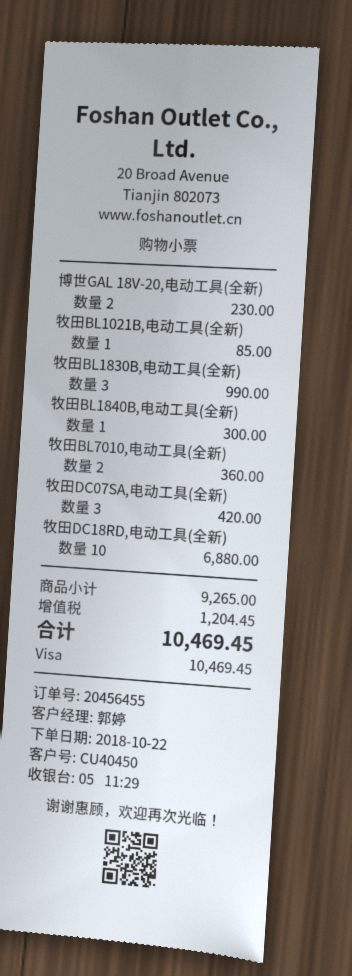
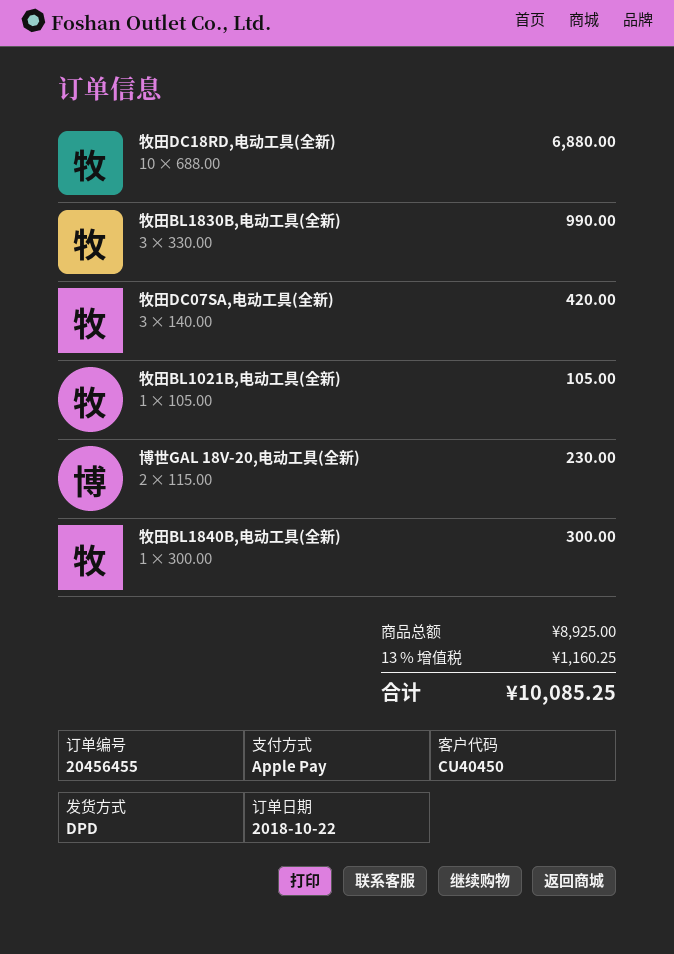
payment method: Visa -> Apple Pay
牧田BL1021B,电动工具(全新): 1 for 85.00 -> 1 for 105.00
牧田BL7010,电动工具(全新): 2 for 360.00 -> none
subtotal: 9265.00 -> 8925.00
tax: 1204.45 -> 1160.25
total: 10469.45 -> 10085.25

